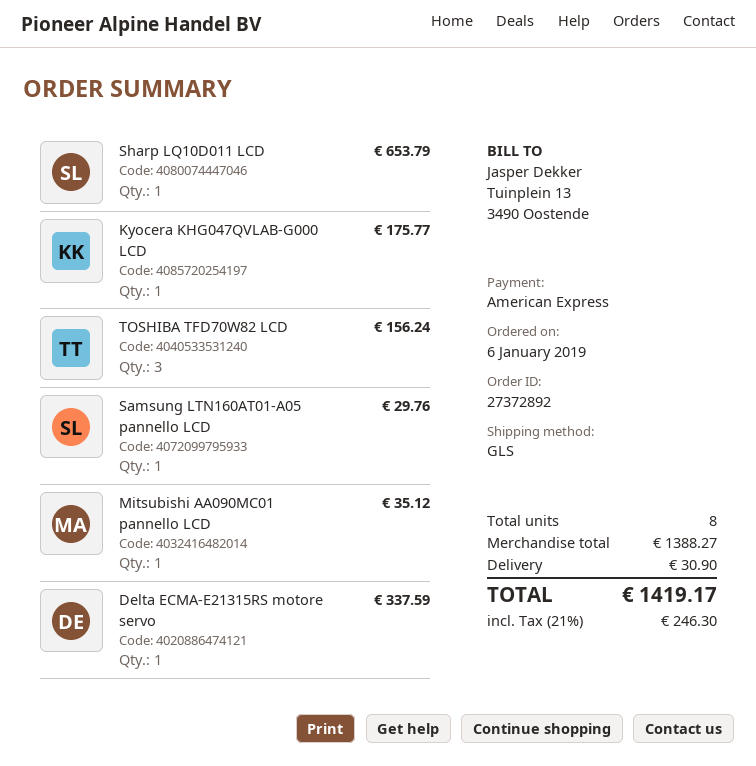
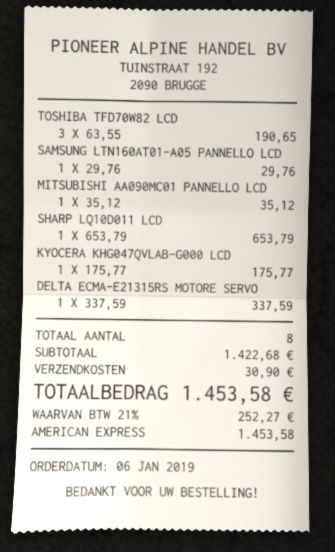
TOSHIBA TFD70W82 LCD: 3 for 156.24 -> 3 for 190.65
subtotal: 1388.27 -> 1422.68
tax: 21% = 246.30 -> 21% = 252.27
total: 1419.17 -> 1453.58

